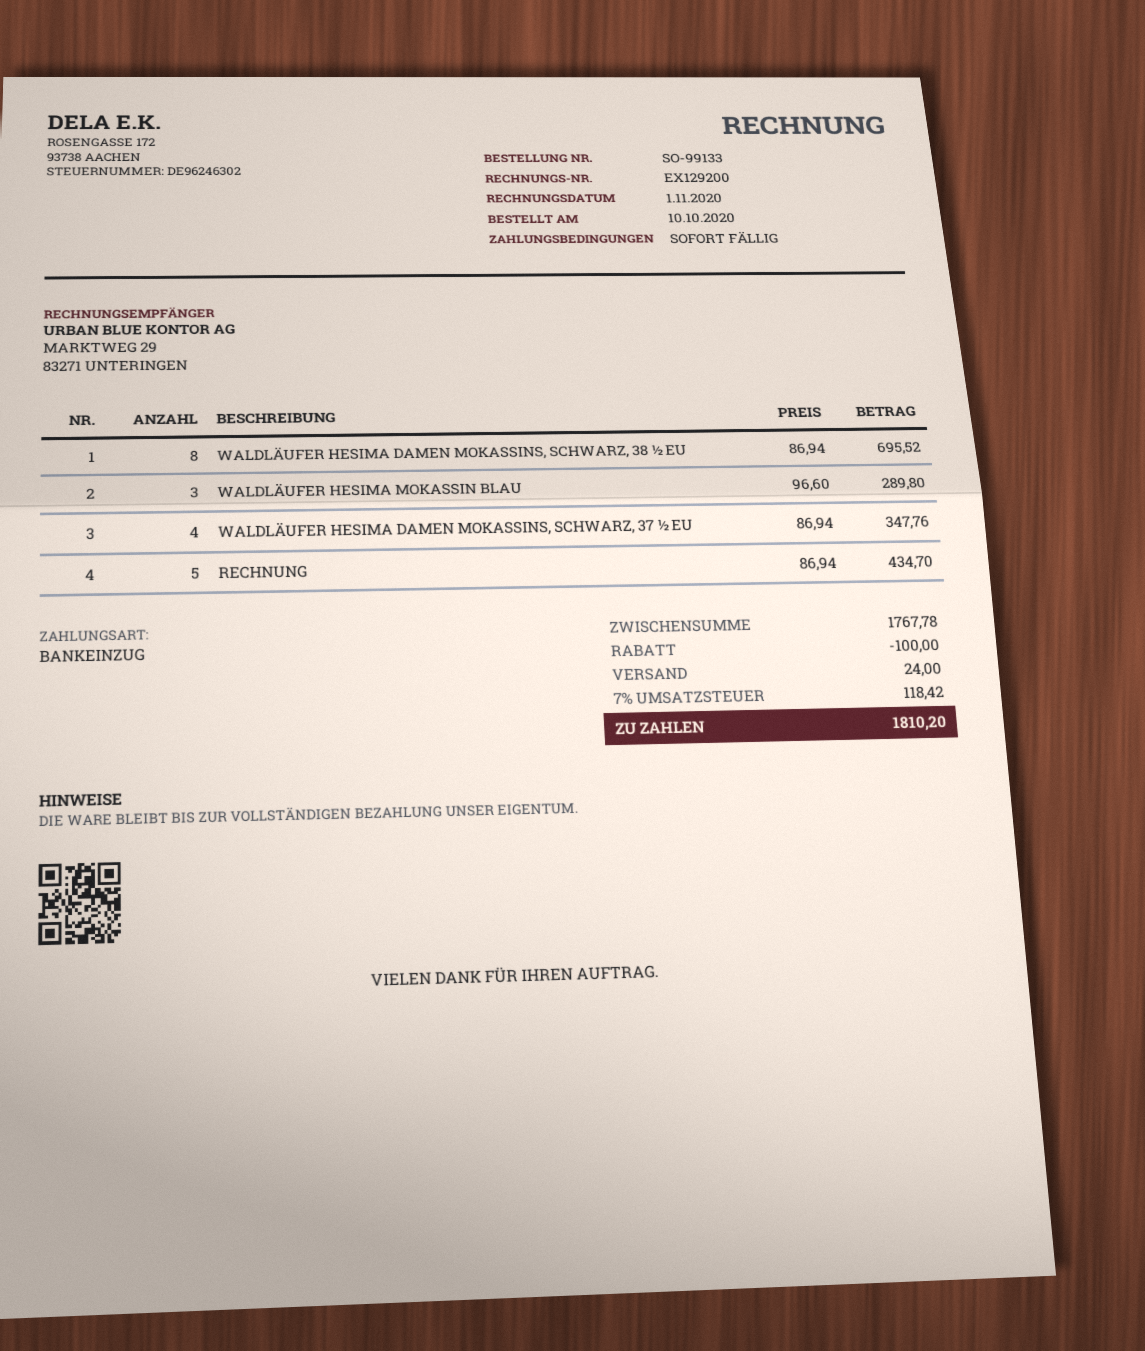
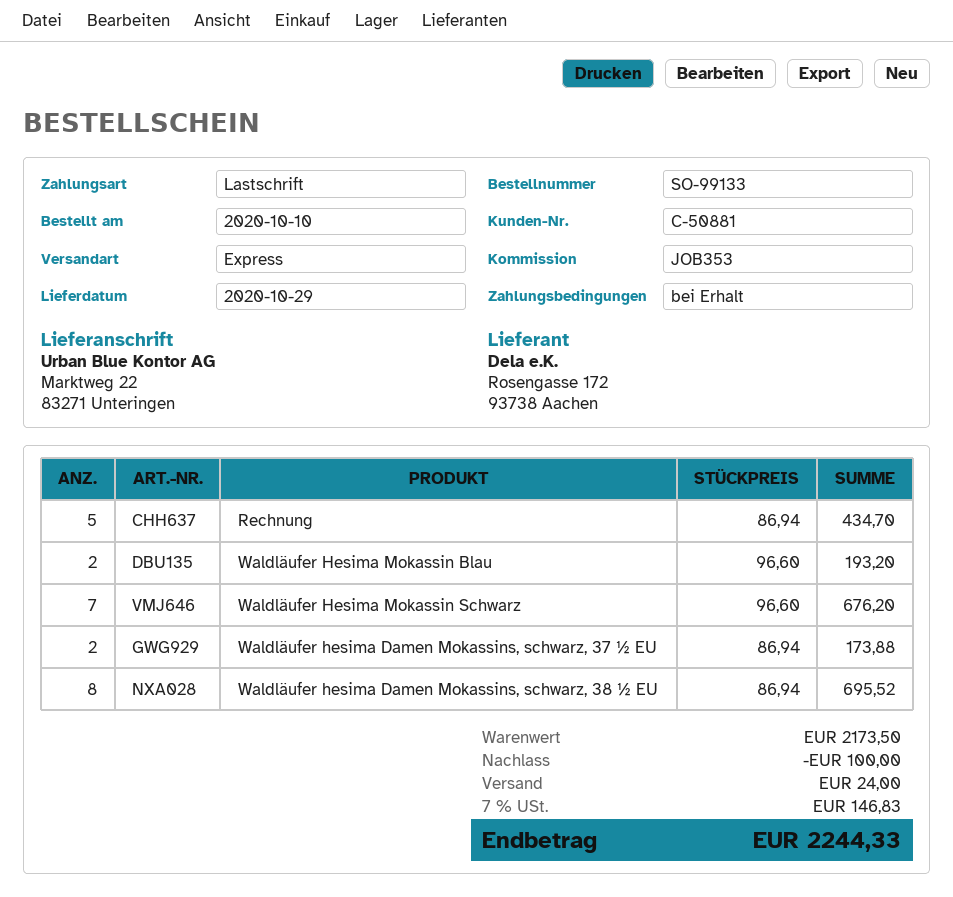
WALDLÄUFER HESIMA MOKASSIN BLAU: 3 x 96.60 = 289.80 -> 2 x 96.60 = 193.20
WALDLÄUFER HESIMA DAMEN MOKASSINS, SCHWARZ, 37 ½ EU: 4 x 86.94 = 347.76 -> 2 x 86.94 = 173.88
Waldläufer Hesima Mokassin Schwarz: none -> 7 x 96.60 = 676.20
subtotal: 1767.78 -> 2173.50
tax: 7% = 118.42 -> 7% = 146.83
total: 1810.20 -> 2244.33

